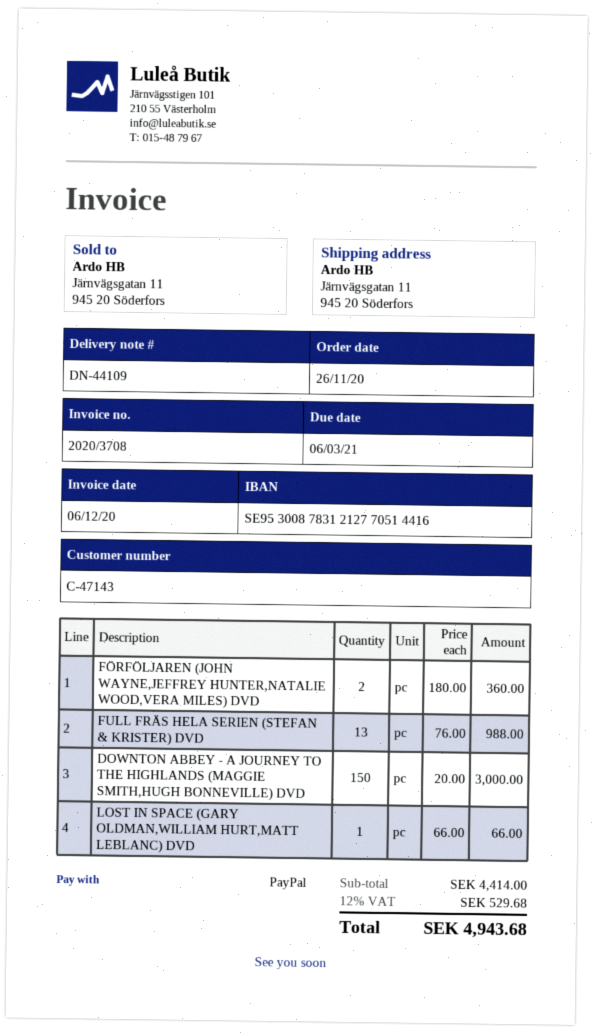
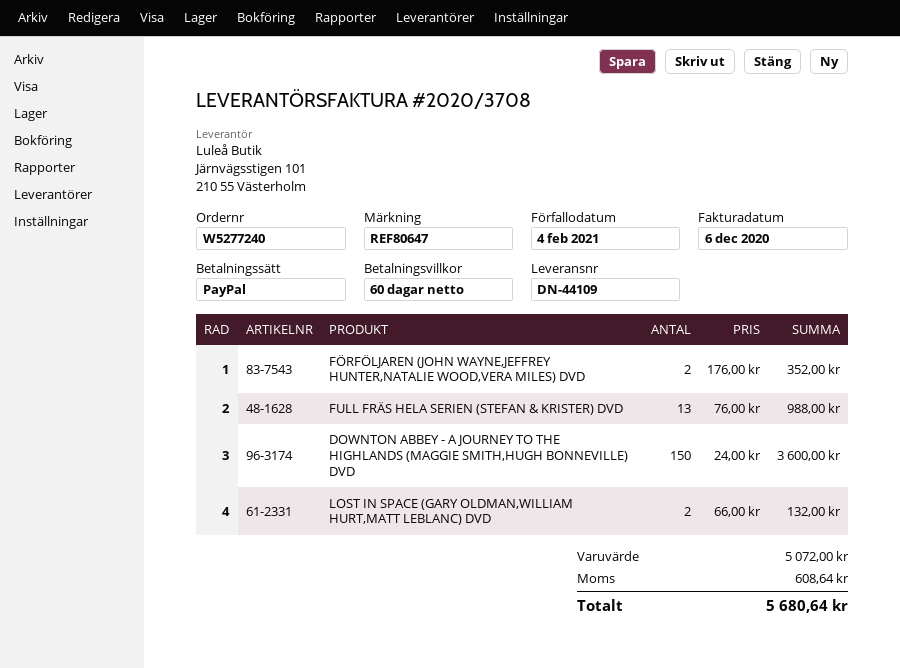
due date: 2021-03-06 -> 2021-02-04
FÖRFÖLJAREN (JOHN WAYNE,JEFFREY HUNTER,NATALIE WOOD,VERA MILES) DVD: 2 x 180.00 = 360.00 -> 2 x 176.00 = 352.00
DOWNTON ABBEY - A JOURNEY TO THE HIGHLANDS (MAGGIE SMITH,HUGH BONNEVILLE) DVD: 150 x 20.00 = 3000.00 -> 150 x 24.00 = 3600.00
LOST IN SPACE (GARY OLDMAN,WILLIAM HURT,MATT LEBLANC) DVD: 1 x 66.00 = 66.00 -> 2 x 66.00 = 132.00
subtotal: 4414.00 -> 5072.00
tax: 529.68 -> 608.64
total: 4943.68 -> 5680.64

